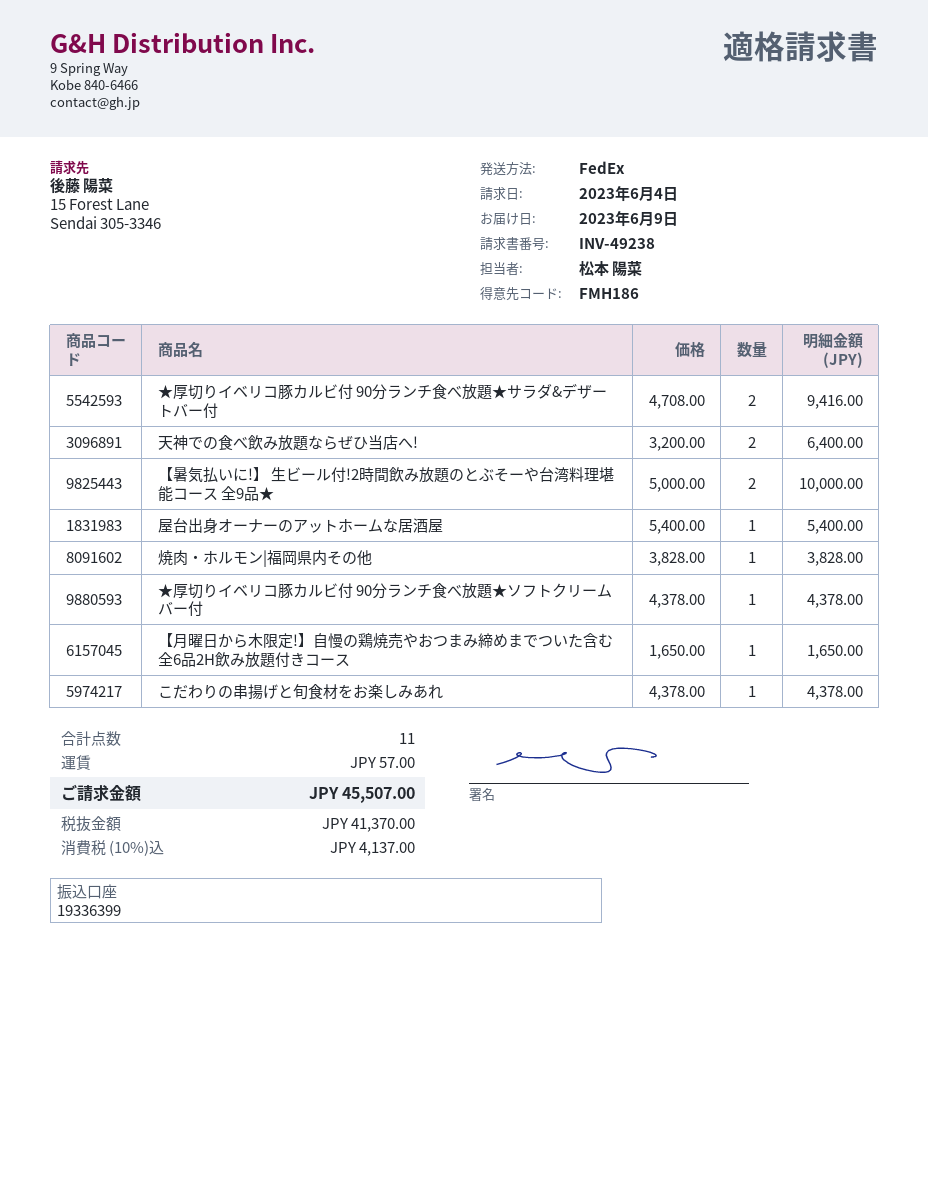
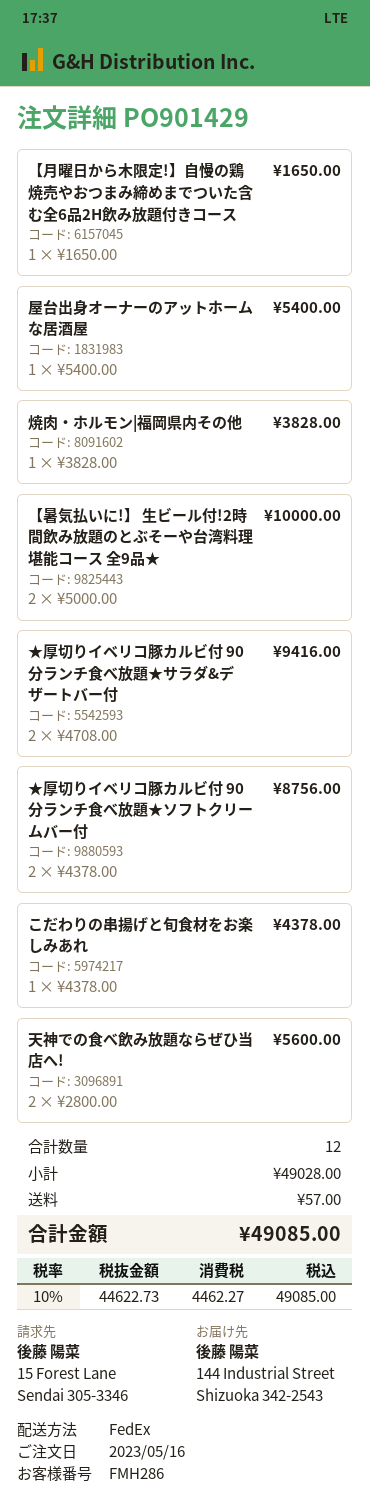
customer number: FMH186 -> FMH286
天神での食べ飲み放題ならぜひ当店へ!: 2 x 3200.00 = 6400.00 -> 2 x 2800.00 = 5600.00
★厚切りイベリコ豚カルビ付 90分ランチ食べ放題★ソフトクリームバー付: 1 x 4378.00 = 4378.00 -> 2 x 4378.00 = 8756.00
total quantity: 11 -> 12
net: 41370.00 -> 44622.73
tax: 10% = 4137.00 -> 10% = 4462.27
total: 45507.00 -> 49085.00

